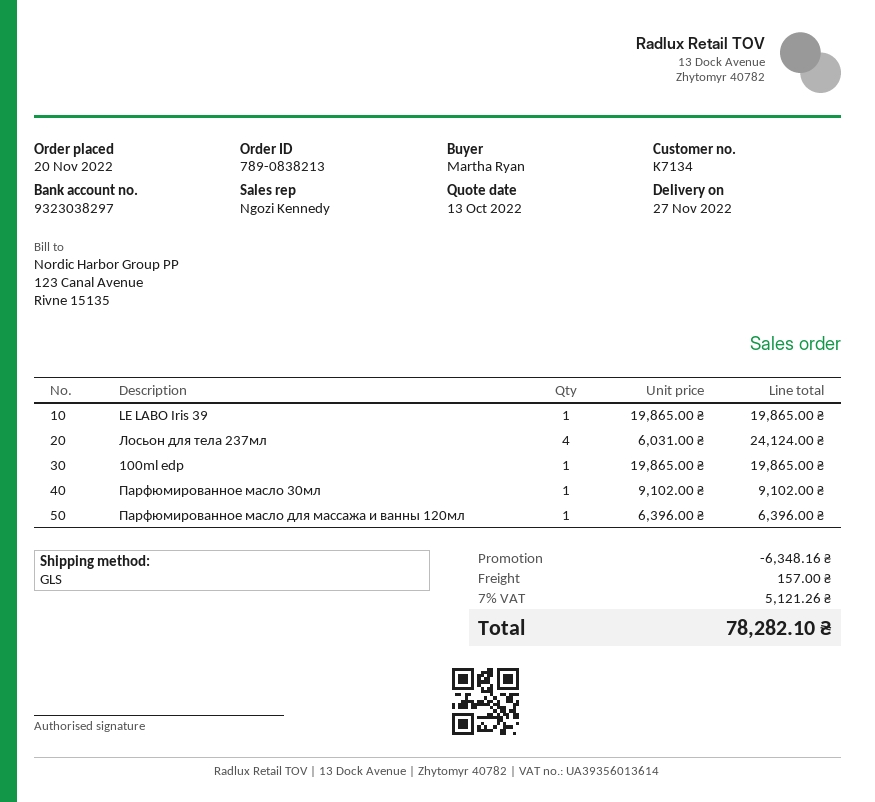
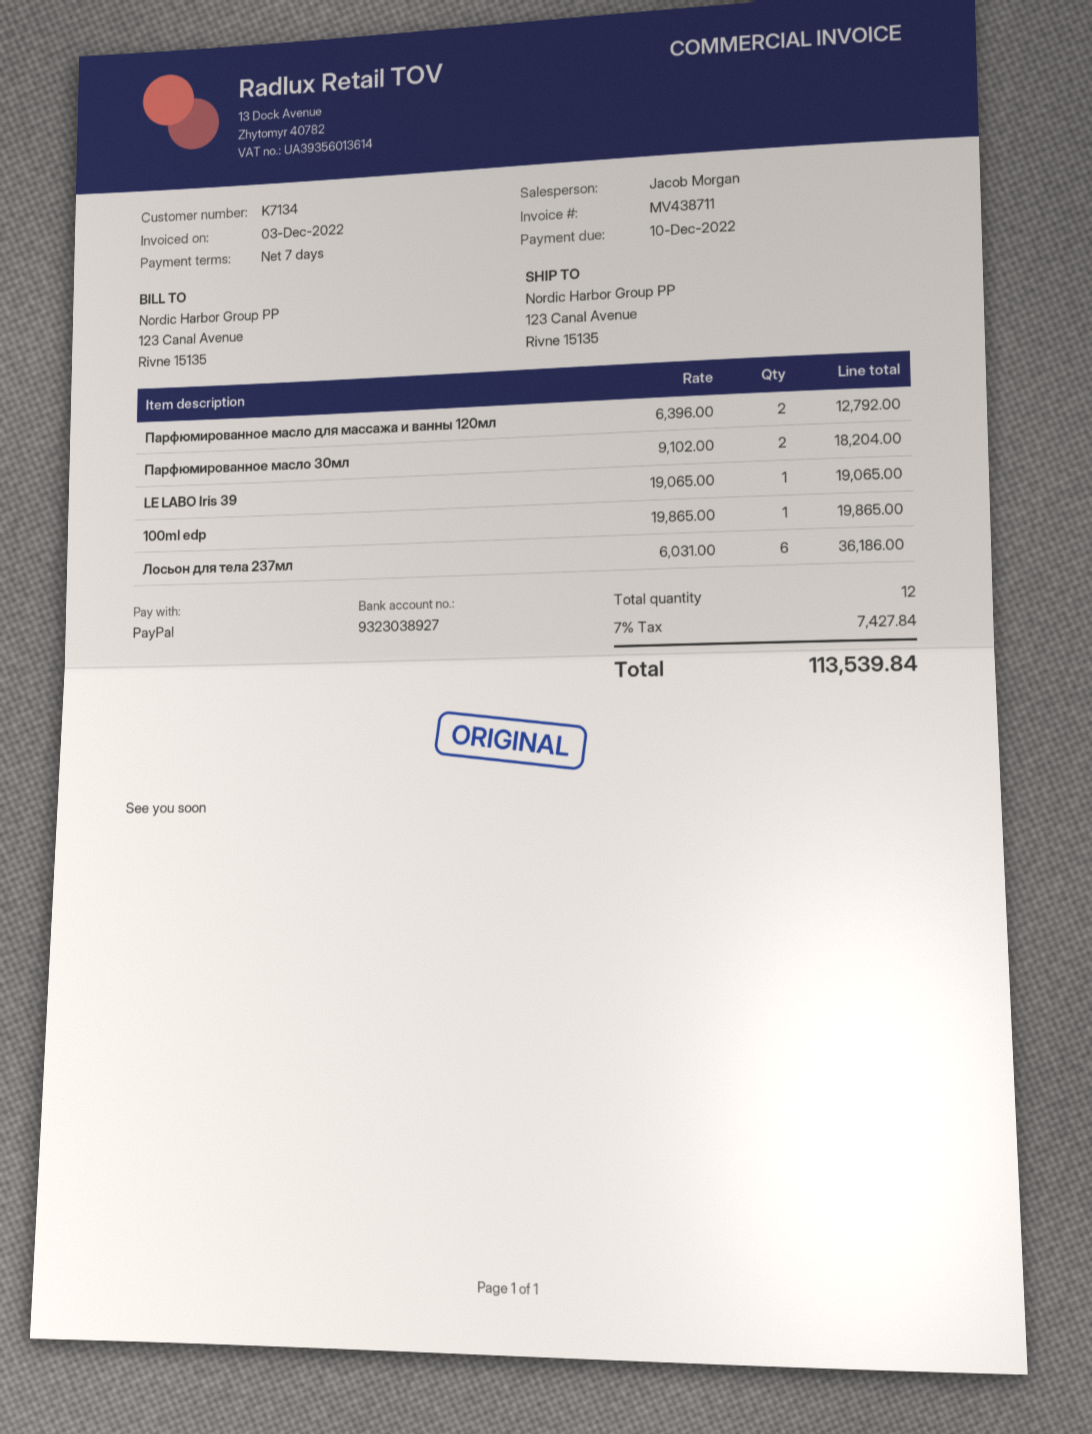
sales rep: Ngozi Kennedy -> Jacob Morgan
bank account: 9323038297 -> 9323038927
LE LABO Iris 39: 1 x 19865.00 = 19865.00 -> 1 x 19065.00 = 19065.00
Лосьон для тела 237мл: 4 x 6031.00 = 24124.00 -> 6 x 6031.00 = 36186.00
Парфюмированное масло 30мл: 1 x 9102.00 = 9102.00 -> 2 x 9102.00 = 18204.00
Парфюмированное масло для массажа и ванны 120мл: 1 x 6396.00 = 6396.00 -> 2 x 6396.00 = 12792.00
discount: 6348.16 -> none
shipping: 157.00 -> none
tax: 7% = 5121.26 -> 7% = 7427.84
total: 78282.10 -> 113539.84

